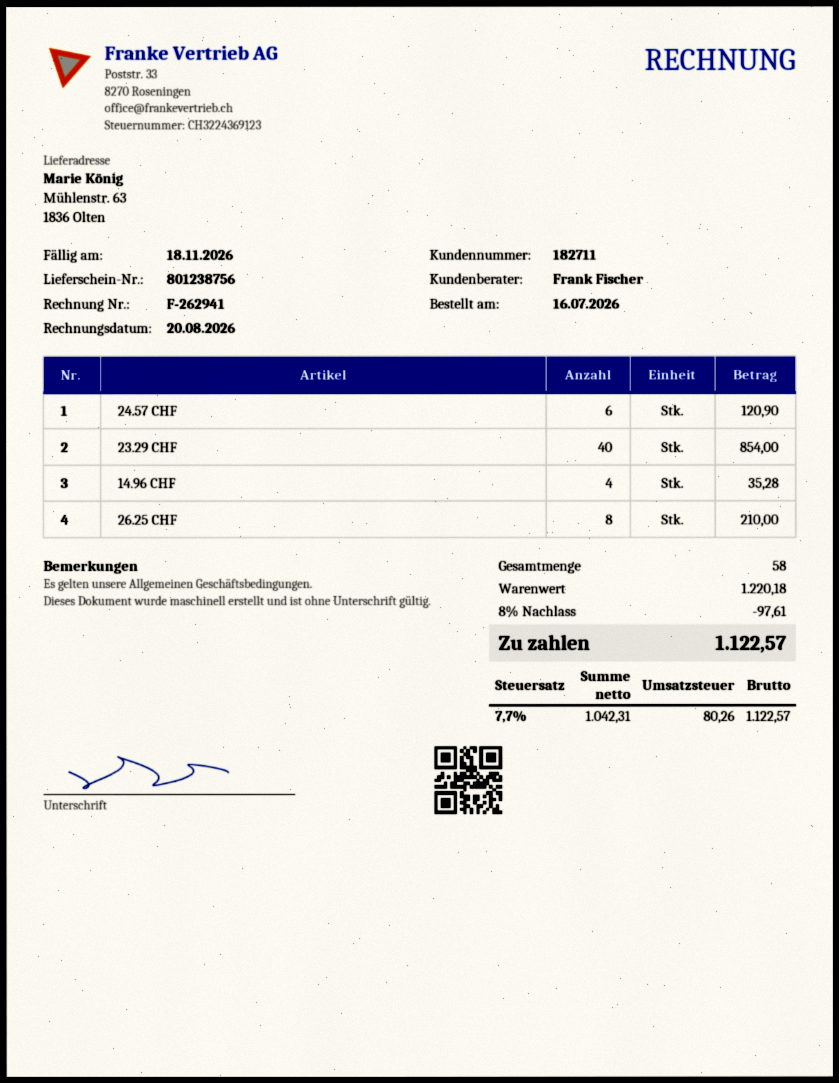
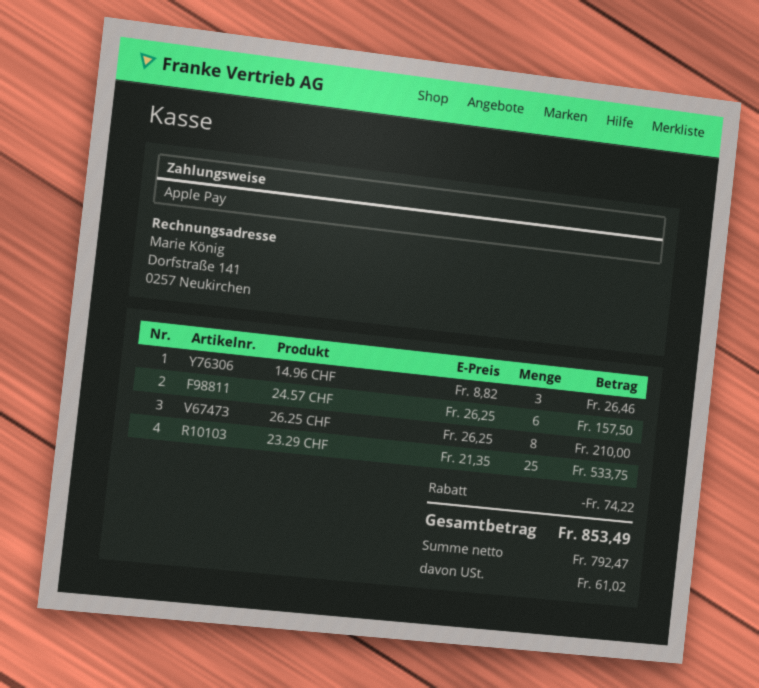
24.57 CHF: 6 for 120.90 -> 6 for 157.50
23.29 CHF: 40 for 854.00 -> 25 for 533.75
14.96 CHF: 4 for 35.28 -> 3 for 26.46
discount: 97.61 -> 74.22
net: 1042.31 -> 792.47
tax: 80.26 -> 61.02
total: 1122.57 -> 853.49

